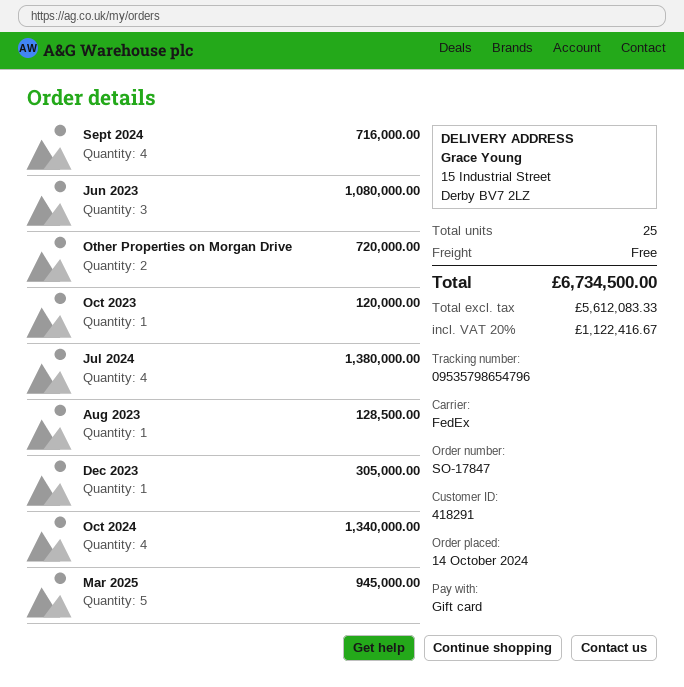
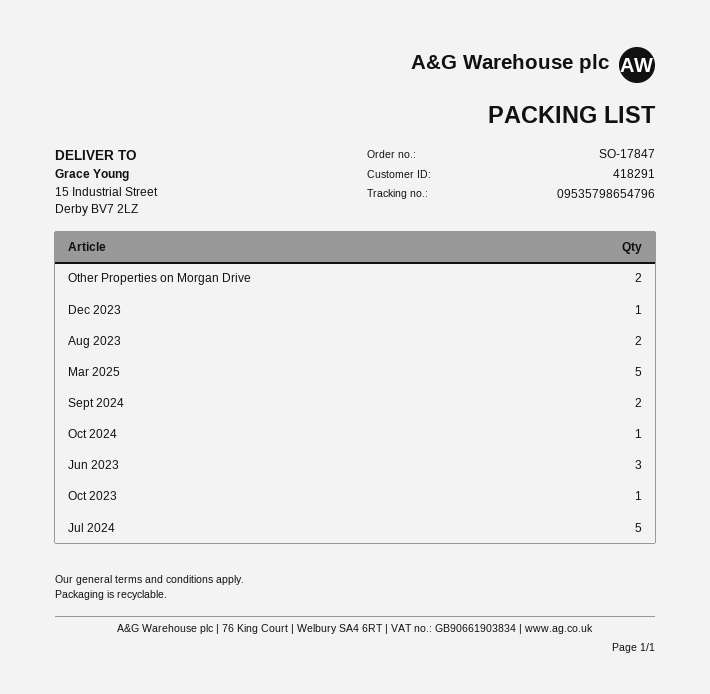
Sept 2024: 4 -> 2
Jul 2024: 4 -> 5
Aug 2023: 1 -> 2
Oct 2024: 4 -> 1

